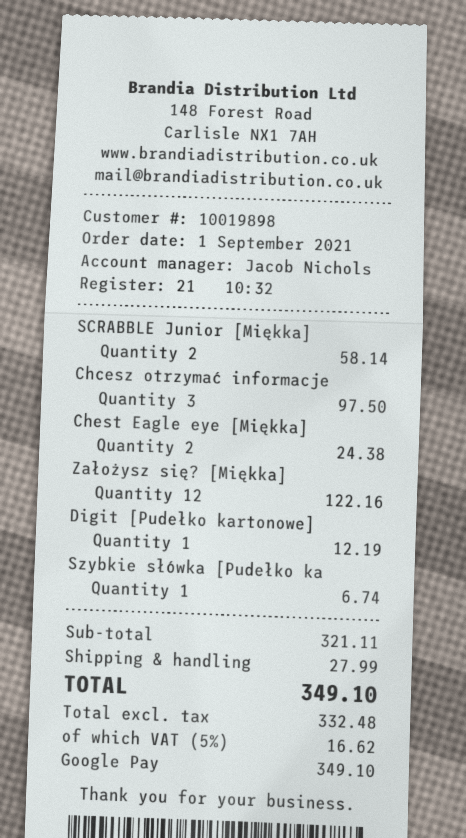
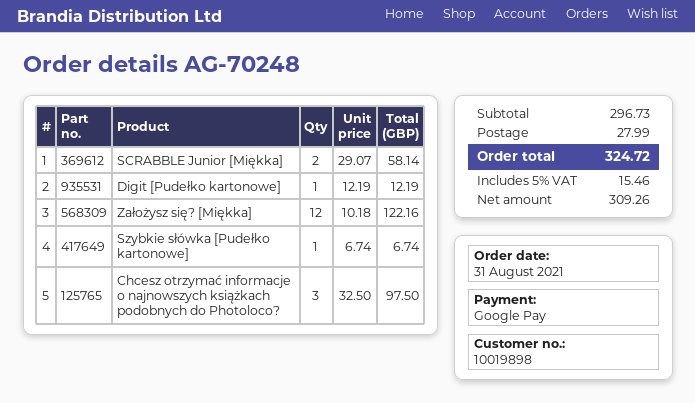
order date: 2021-09-01 -> 2021-08-31
Chest Eagle eye [Miękka]: 2 for 24.38 -> none
subtotal: 321.11 -> 296.73
net: 332.48 -> 309.26
tax: 5% = 16.62 -> 5% = 15.46
total: 349.10 -> 324.72

